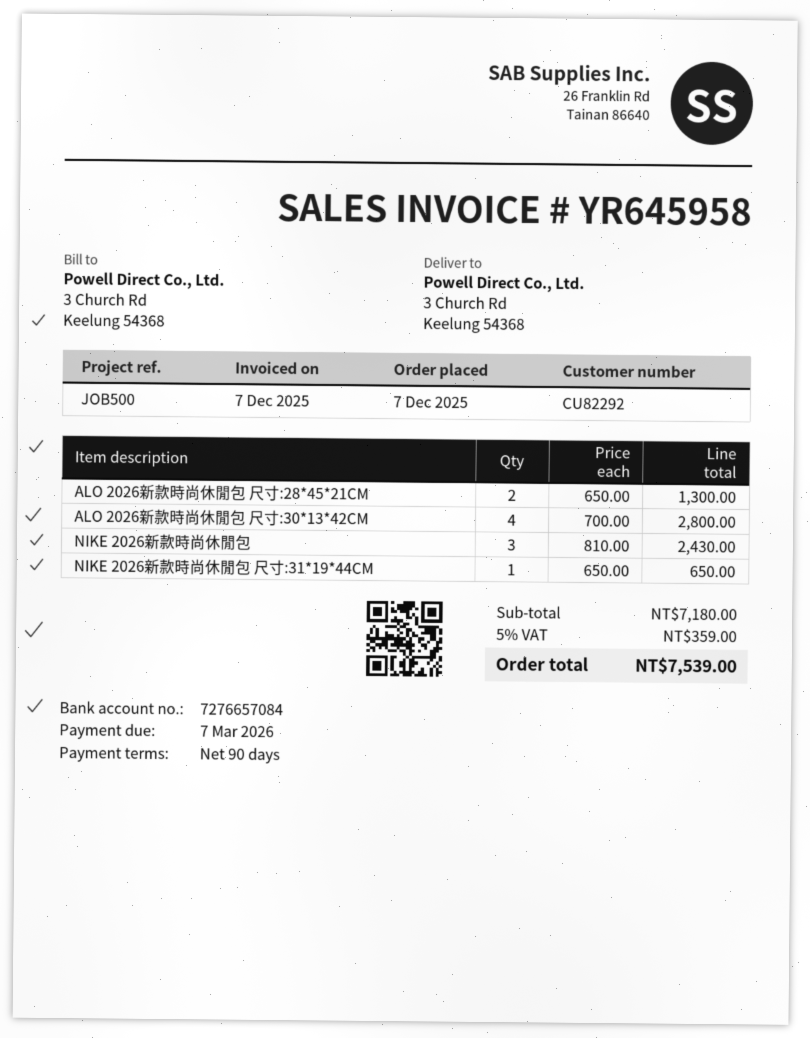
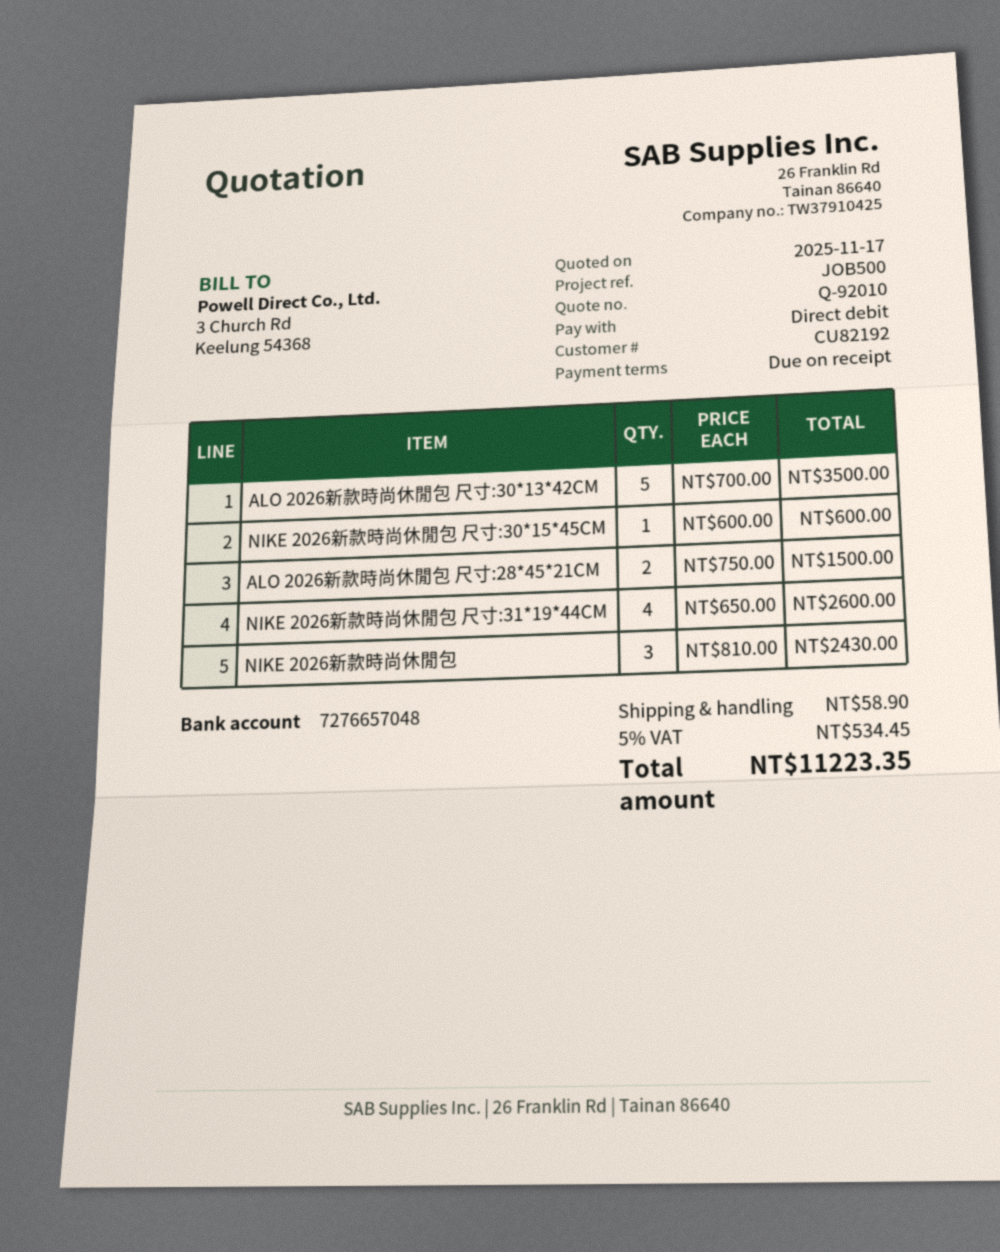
payment terms: 90 days -> on receipt
customer number: CU82292 -> CU82192
bank account: 7276657084 -> 7276657048
ALO 2026新款時尚休閒包 尺寸:28*45*21CM: 2 x 650.00 = 1300.00 -> 2 x 750.00 = 1500.00
ALO 2026新款時尚休閒包 尺寸:30*13*42CM: 4 x 700.00 = 2800.00 -> 5 x 700.00 = 3500.00
NIKE 2026新款時尚休閒包 尺寸:31*19*44CM: 1 x 650.00 = 650.00 -> 4 x 650.00 = 2600.00
NIKE 2026新款時尚休閒包 尺寸:30*15*45CM: none -> 1 x 600.00 = 600.00
shipping: none -> 58.90
tax: 5% = 359.00 -> 5% = 534.45
total: 7539.00 -> 11223.35

